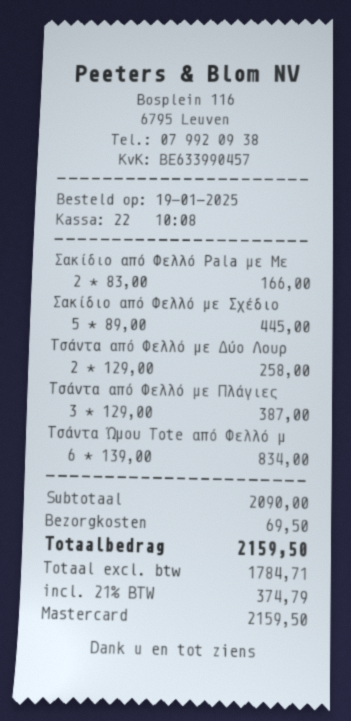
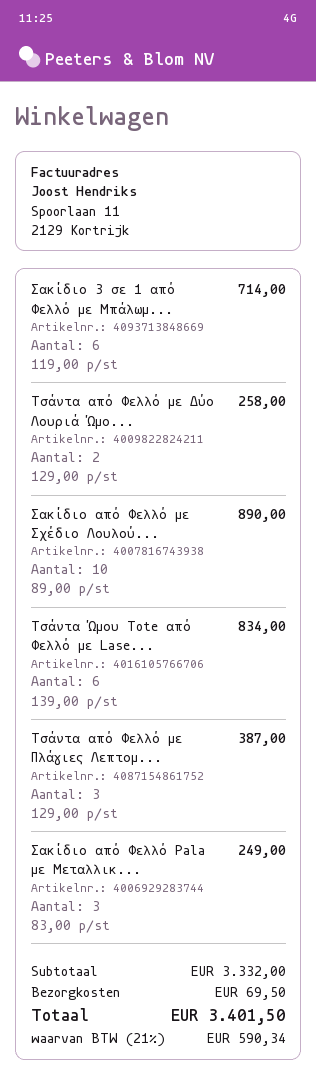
Σακίδιο από Φελλό Pala με Με: 2 x 83.00 = 166.00 -> 3 x 83.00 = 249.00
Σακίδιο από Φελλό με Σχέδιο: 5 x 89.00 = 445.00 -> 10 x 89.00 = 890.00
Σακίδιο 3 σε 1 από Φελλό με Μπάλωμ...: none -> 6 x 119.00 = 714.00
subtotal: 2090.00 -> 3332.00
tax: 21% = 374.79 -> 21% = 590.34
total: 2159.50 -> 3401.50

